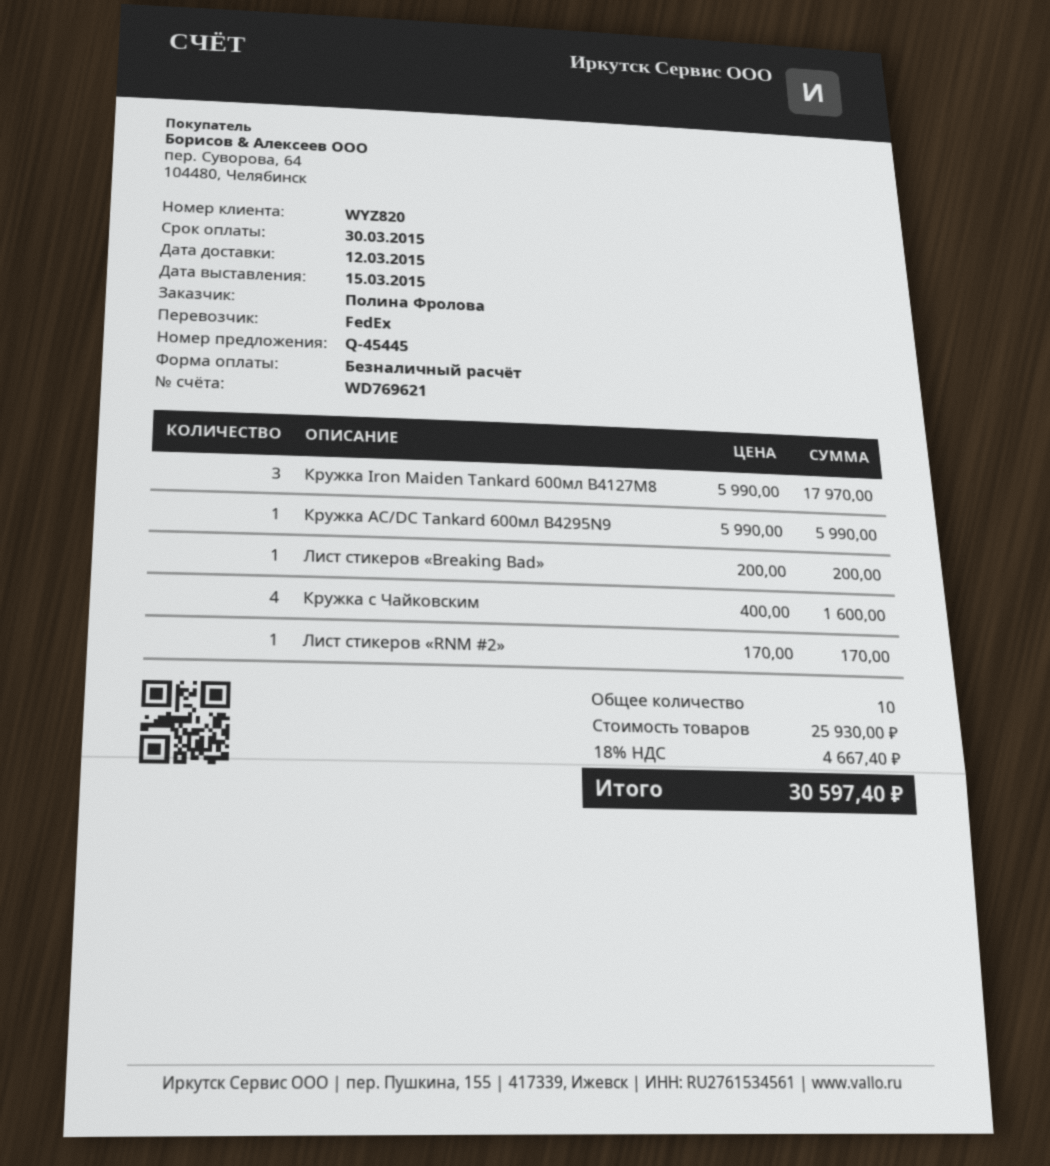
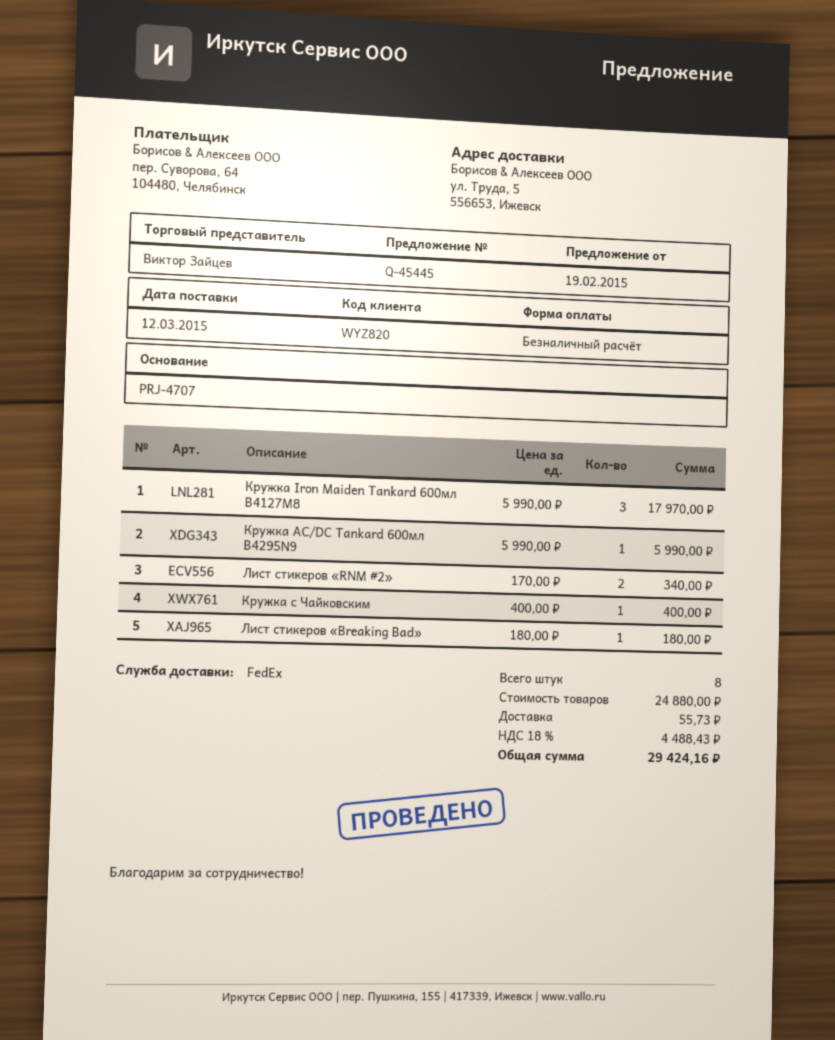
Лист стикеров «Breaking Bad»: 1 x 200.00 = 200.00 -> 1 x 180.00 = 180.00
Кружка с Чайковским: 4 x 400.00 = 1600.00 -> 1 x 400.00 = 400.00
Лист стикеров «RNM #2»: 1 x 170.00 = 170.00 -> 2 x 170.00 = 340.00
total quantity: 10 -> 8
subtotal: 25930.00 -> 24880.00
shipping: none -> 55.73
tax: 18% = 4667.40 -> 18% = 4488.43
total: 30597.40 -> 29424.16

